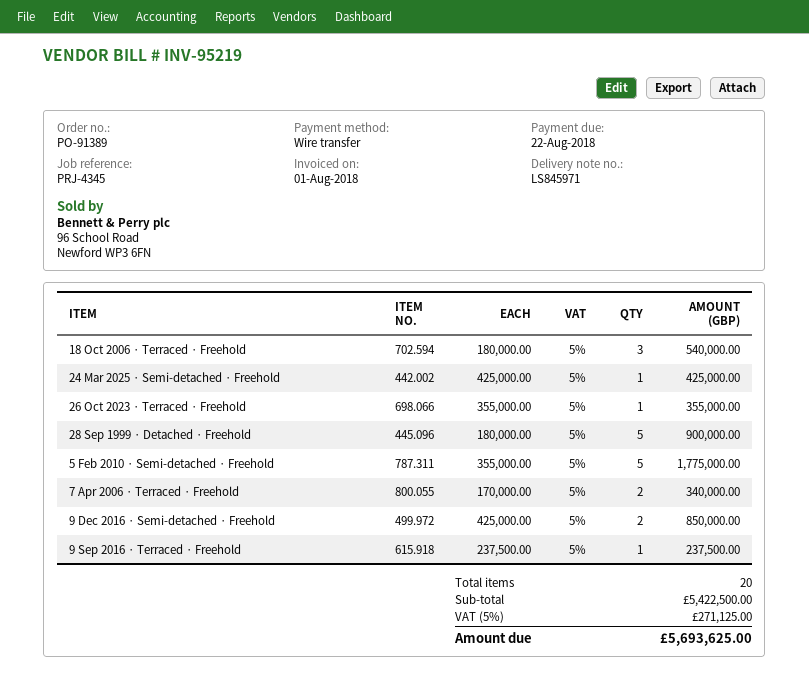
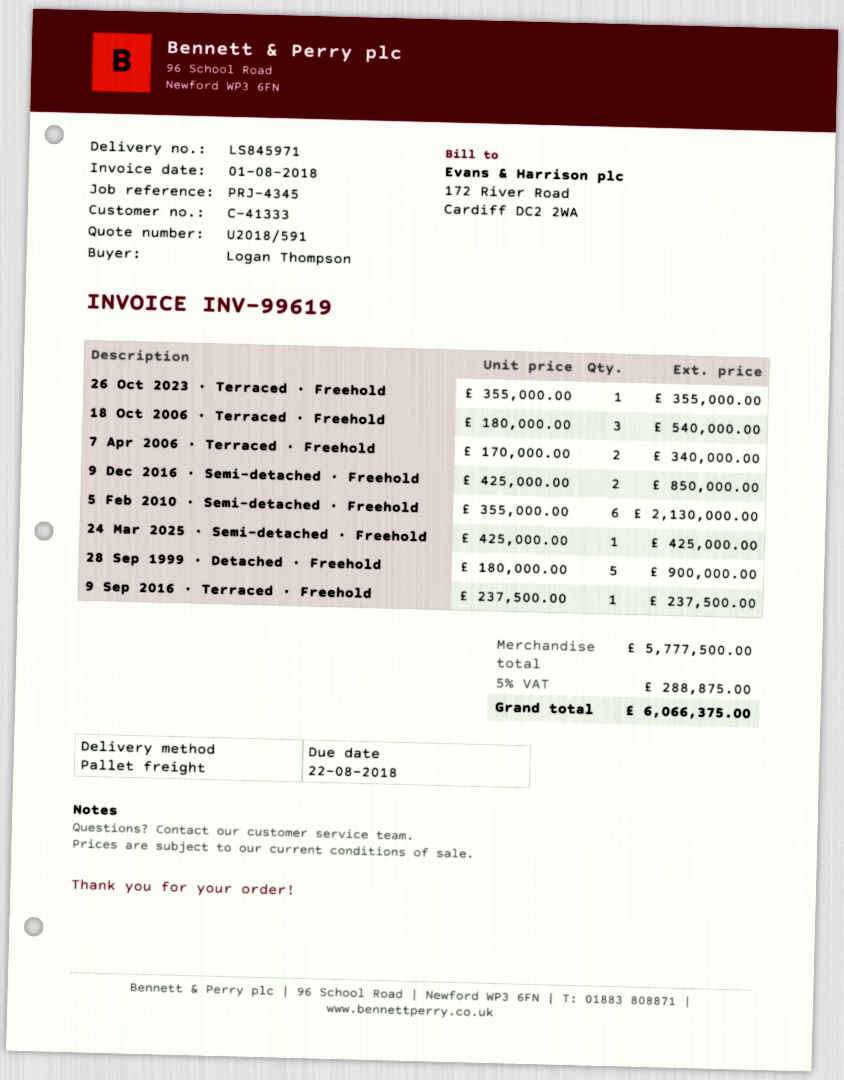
invoice number: INV-95219 -> INV-99619
5 Feb 2010 · Semi-detached · Freehold: 5 x 355000.00 = 1775000.00 -> 6 x 355000.00 = 2130000.00
subtotal: 5422500.00 -> 5777500.00
tax: 5% = 271125.00 -> 5% = 288875.00
total: 5693625.00 -> 6066375.00

